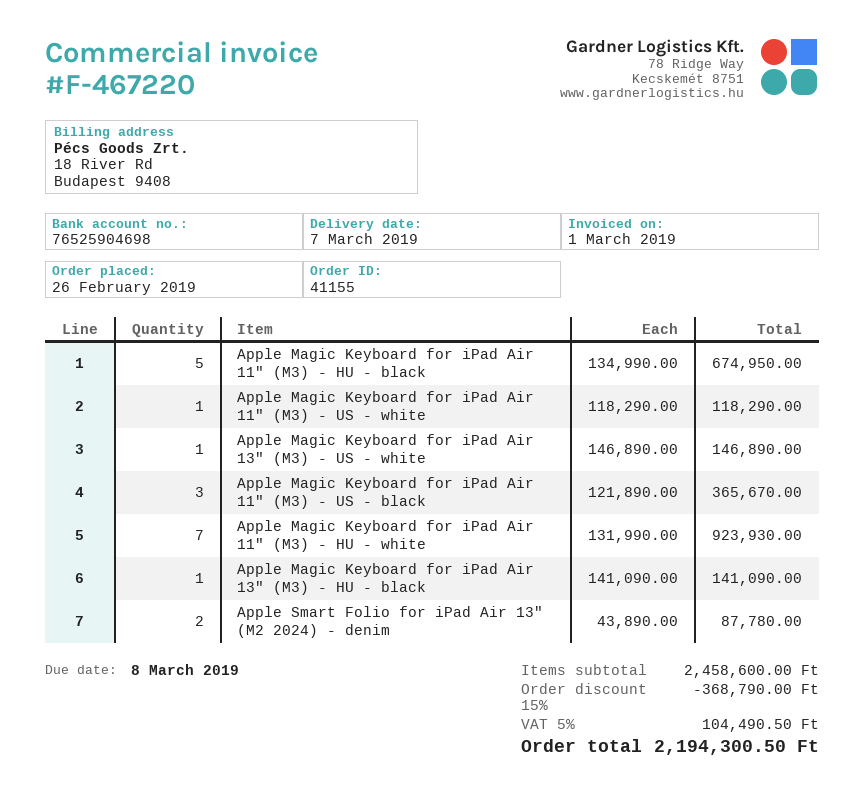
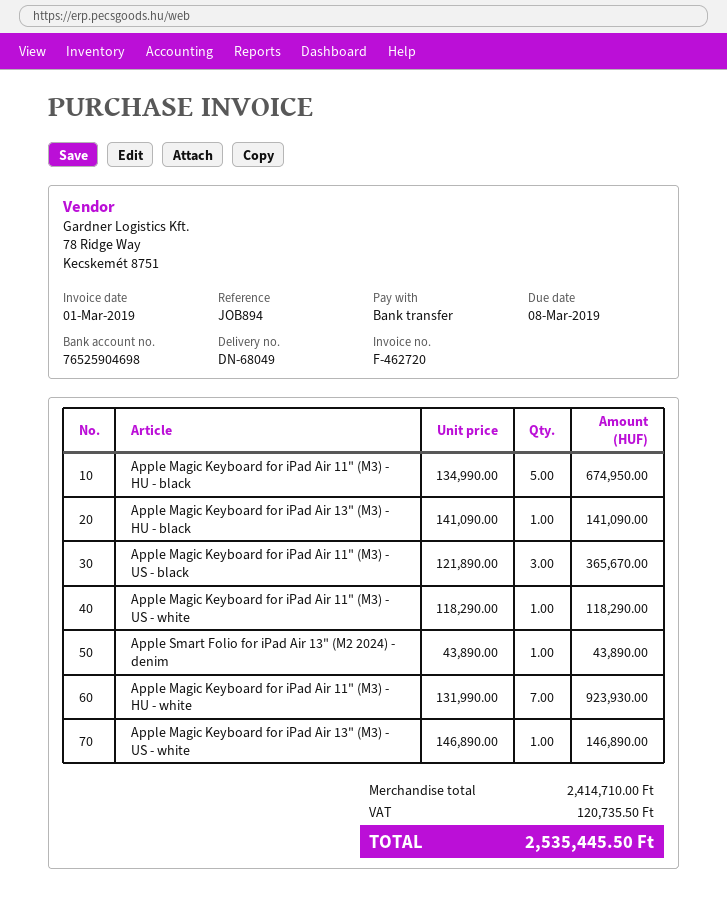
invoice number: F-467220 -> F-462720
Apple Smart Folio for iPad Air 13" (M2 2024) - denim: 2 x 43890.00 = 87780.00 -> 1 x 43890.00 = 43890.00
subtotal: 2458600.00 -> 2414710.00
discount: 15% = 368790.00 -> none
tax: 104490.50 -> 120735.50
total: 2194300.50 -> 2535445.50

